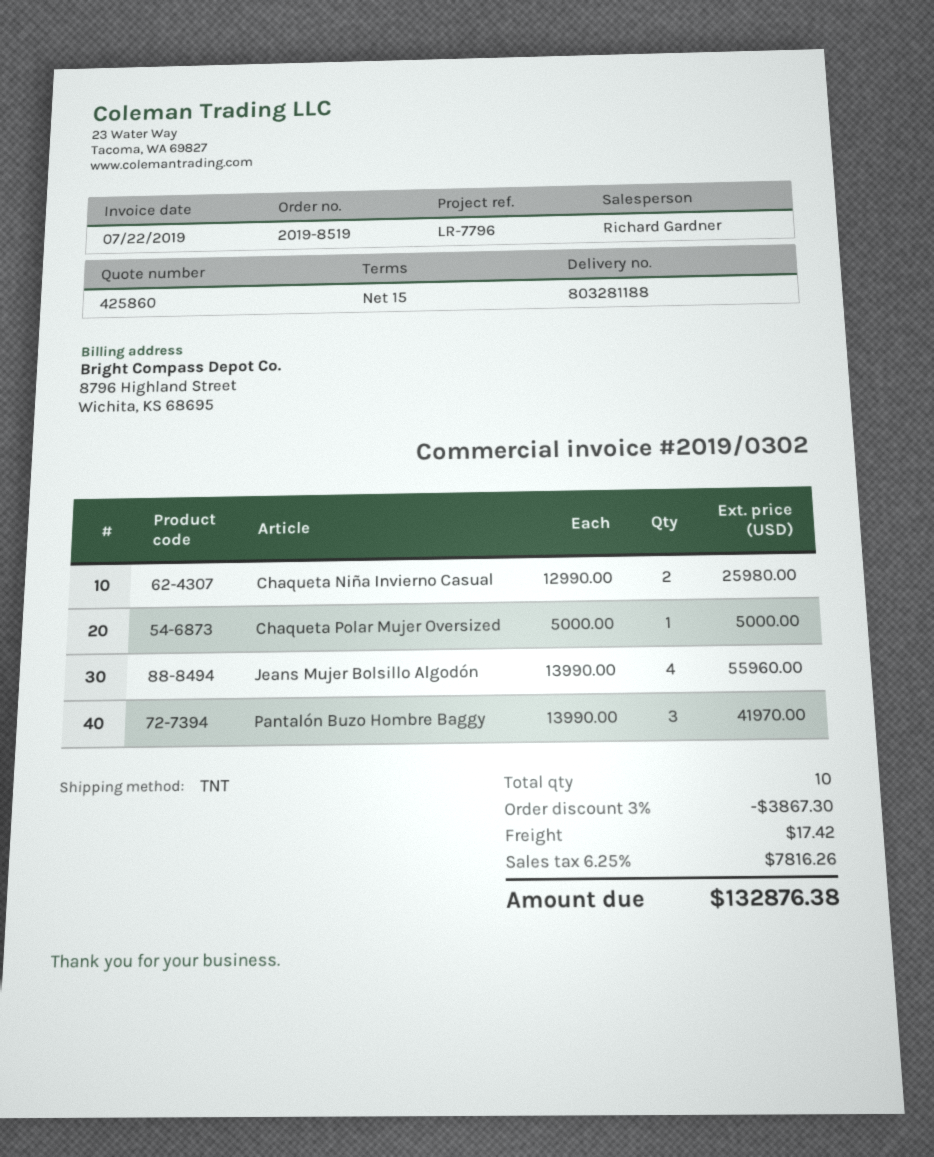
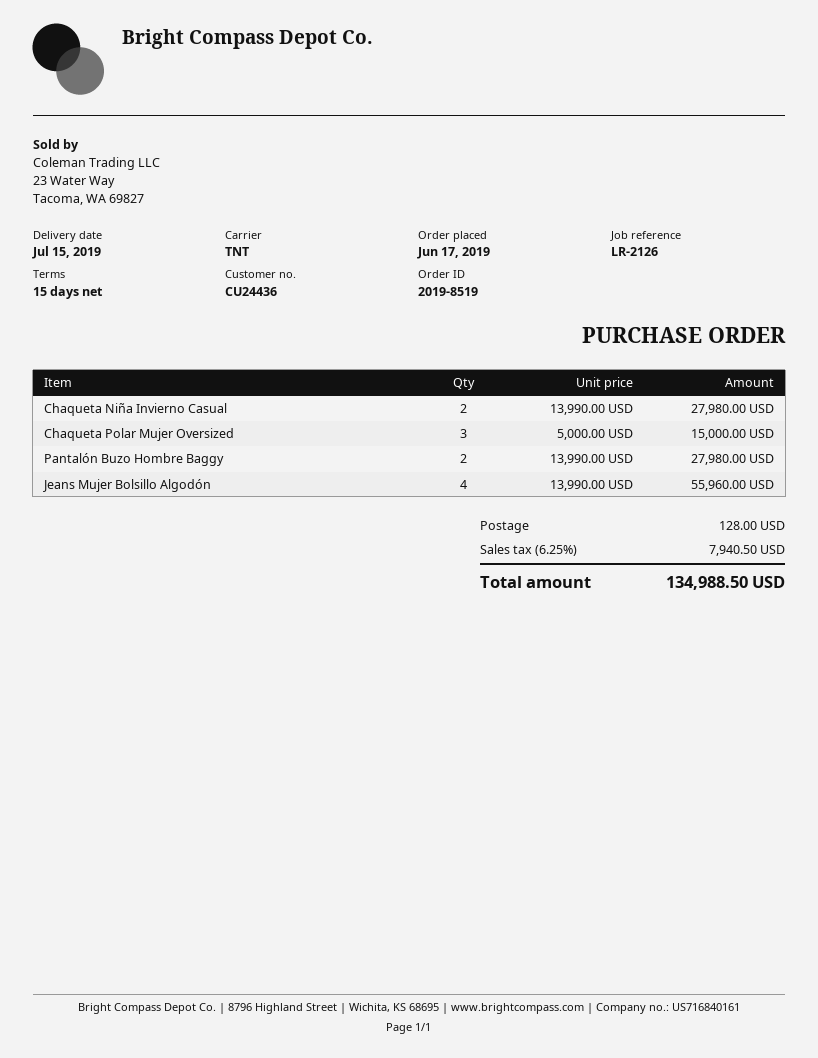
reference: LR-7796 -> LR-2126
Chaqueta Niña Invierno Casual: 2 x 12990.00 = 25980.00 -> 2 x 13990.00 = 27980.00
Chaqueta Polar Mujer Oversized: 1 x 5000.00 = 5000.00 -> 3 x 5000.00 = 15000.00
Pantalón Buzo Hombre Baggy: 3 x 13990.00 = 41970.00 -> 2 x 13990.00 = 27980.00
discount: 3% = 3867.30 -> none
shipping: 17.42 -> 128.00
tax: 6.25% = 7816.26 -> 6.25% = 7940.50
total: 132876.38 -> 134988.50

